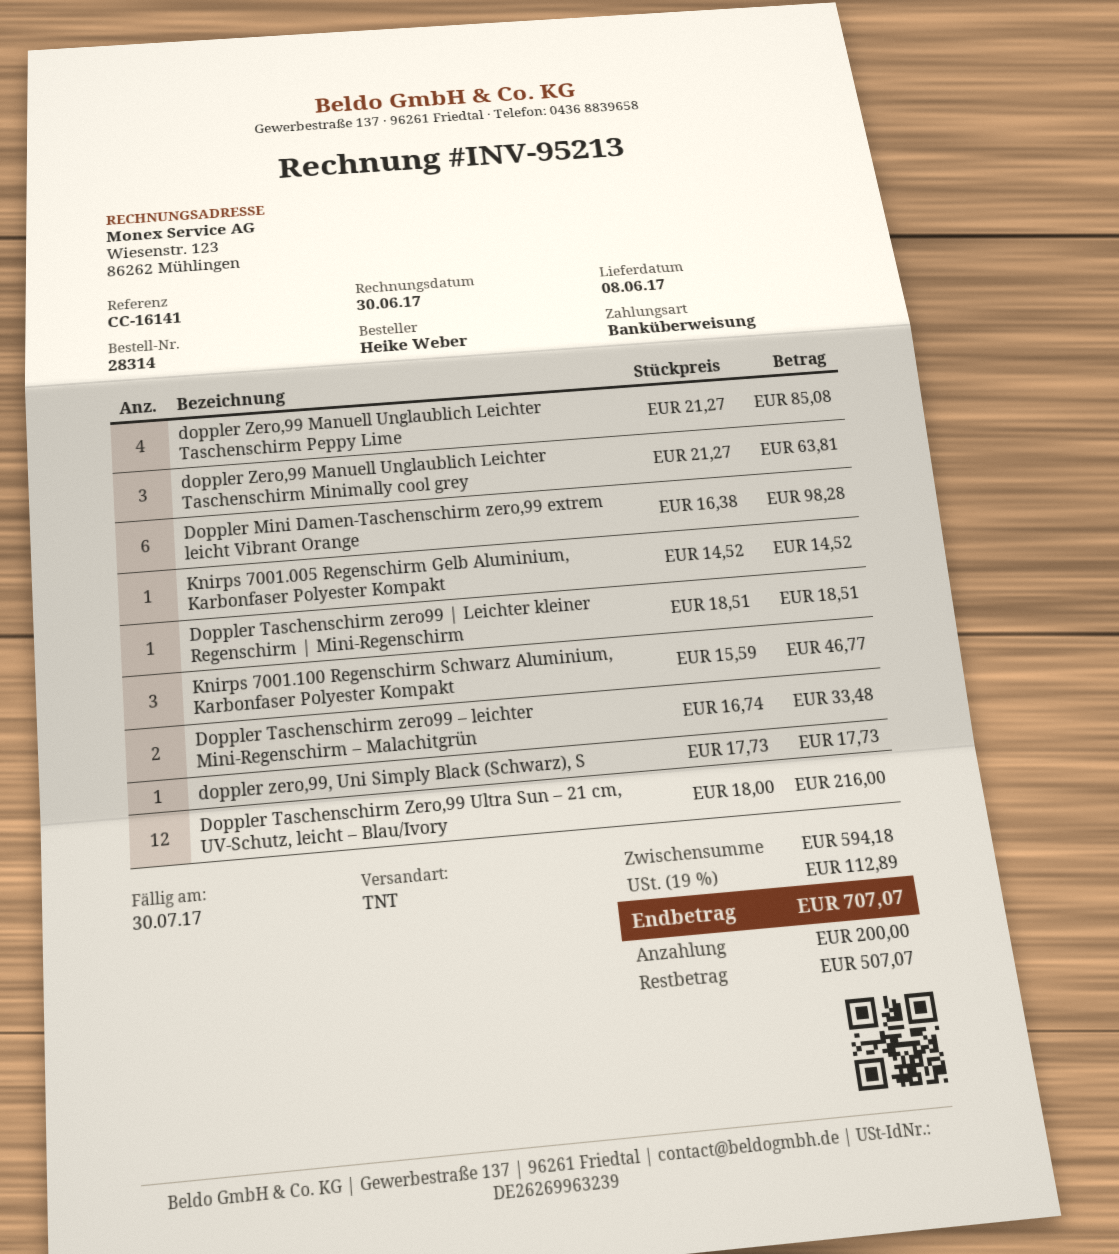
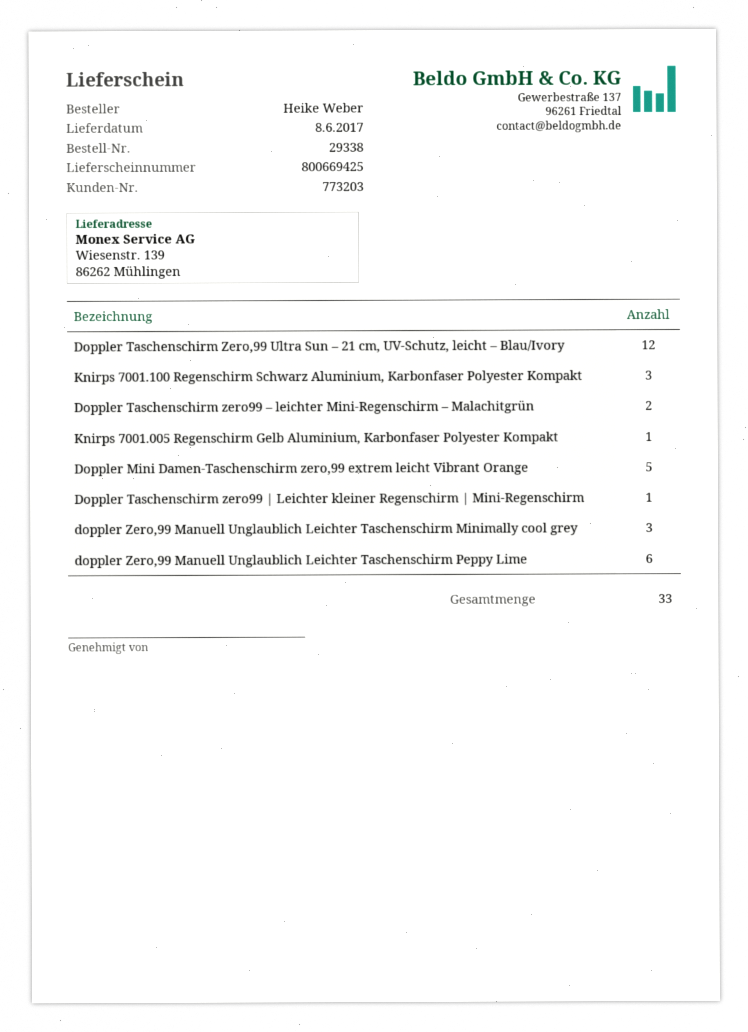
order number: 28314 -> 29338
doppler Zero,99 Manuell Unglaublich Leichter Taschenschirm Peppy Lime: 4 -> 6
Doppler Mini Damen-Taschenschirm zero,99 extrem leicht Vibrant Orange: 6 -> 5
doppler zero,99, Uni Simply Black (Schwarz), S: 1 -> none

